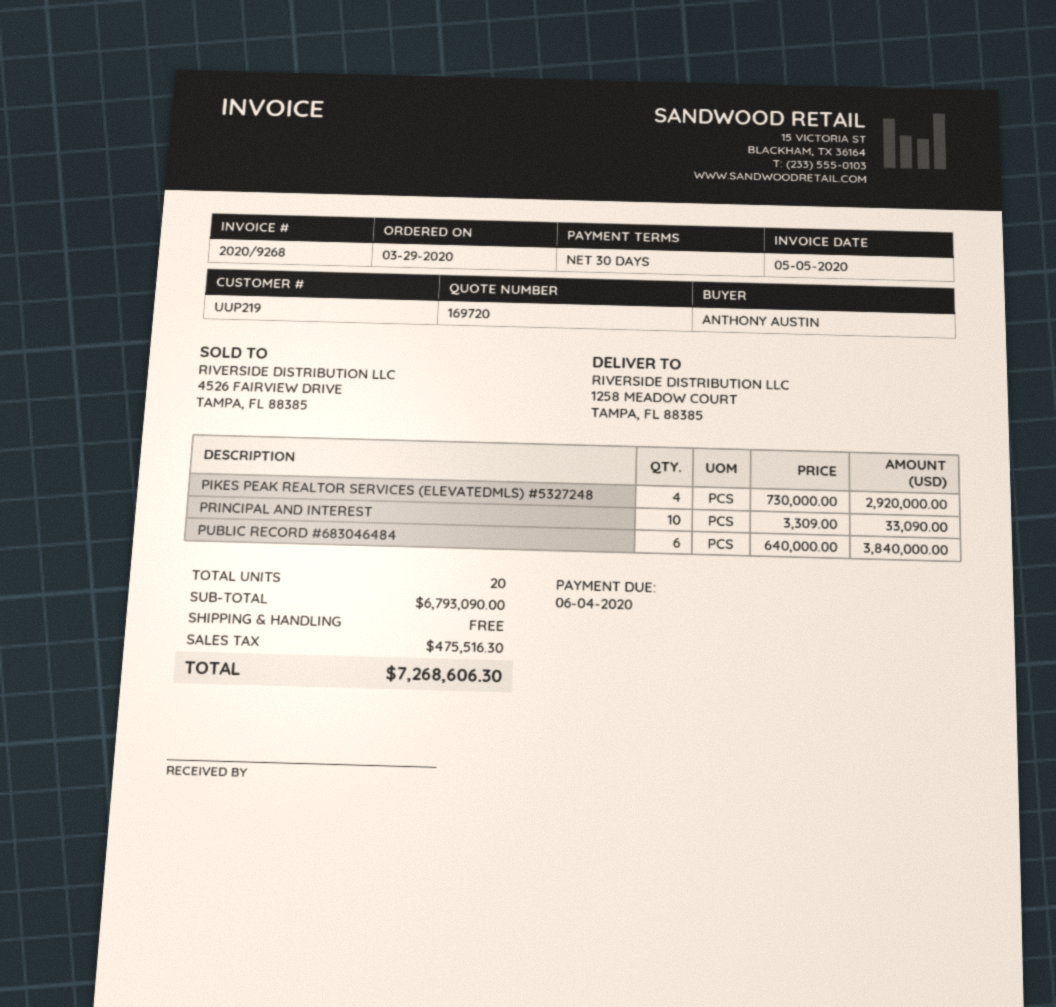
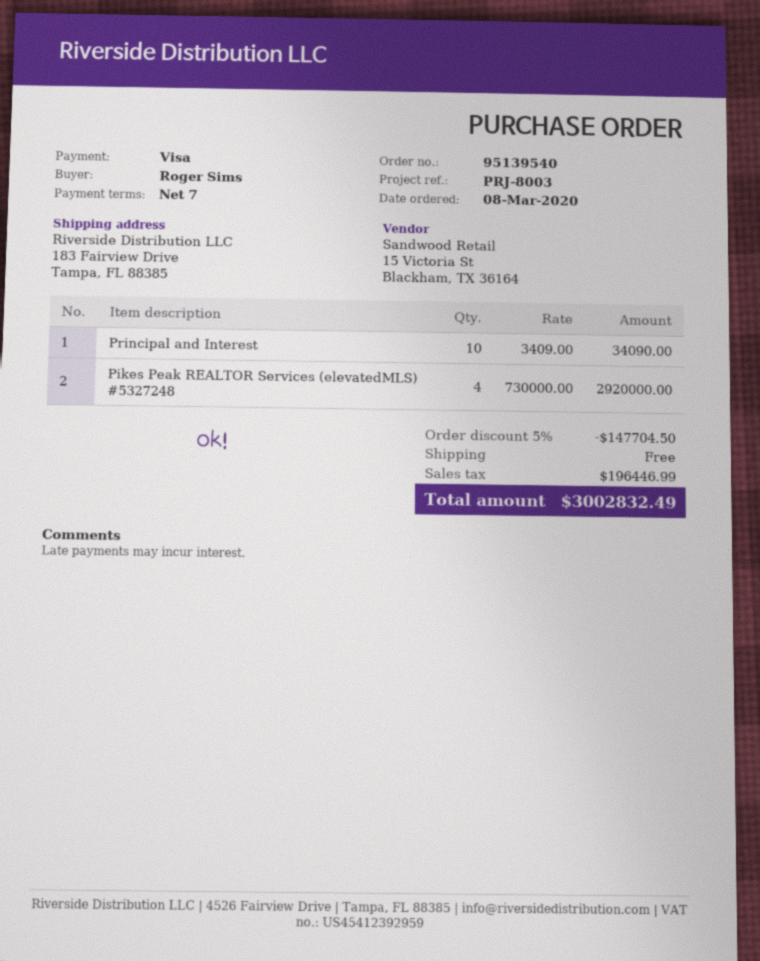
order date: 2020-03-29 -> 2020-03-08
payment terms: 30 days -> 7 days
ordered by: ANTHONY AUSTIN -> Roger Sims
ship to: 1258 MEADOW COURT, TAMPA, FL 88385 -> 183 Fairview Drive, Tampa, FL 88385
PRINCIPAL AND INTEREST: 10 x 3309.00 = 33090.00 -> 10 x 3409.00 = 34090.00
PUBLIC RECORD #683046484: 6 x 640000.00 = 3840000.00 -> none
discount: none -> 5% = 147704.50
tax: 475516.30 -> 196446.99
total: 7268606.30 -> 3002832.49

